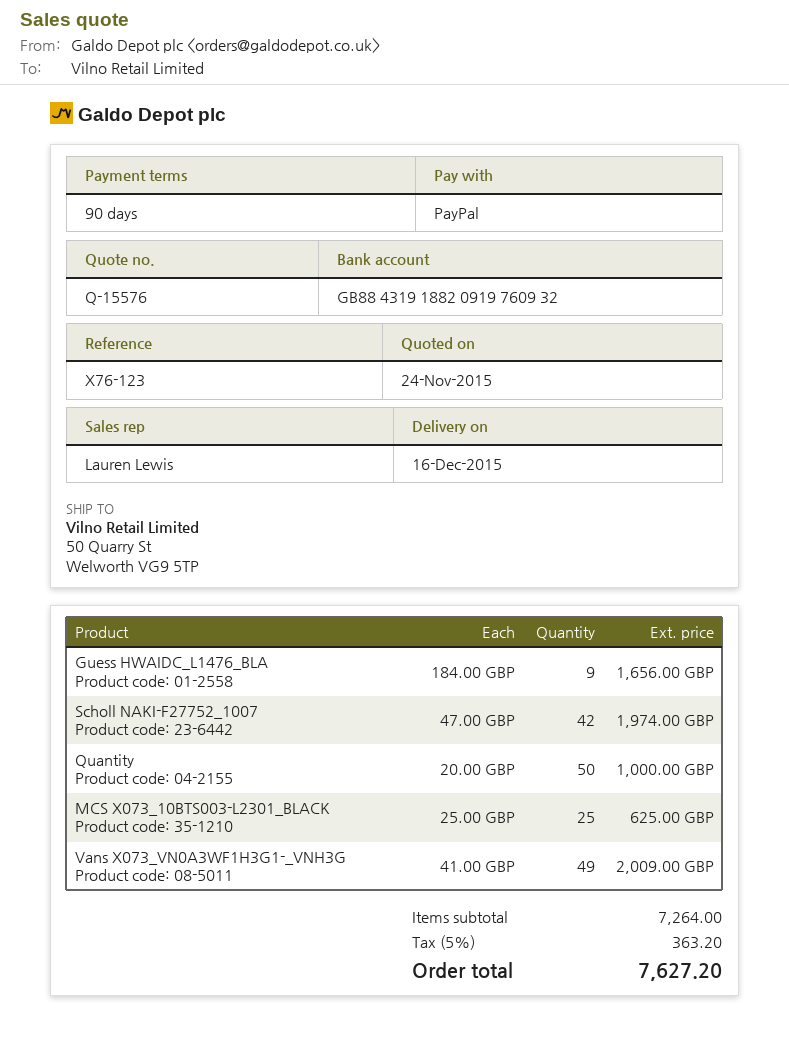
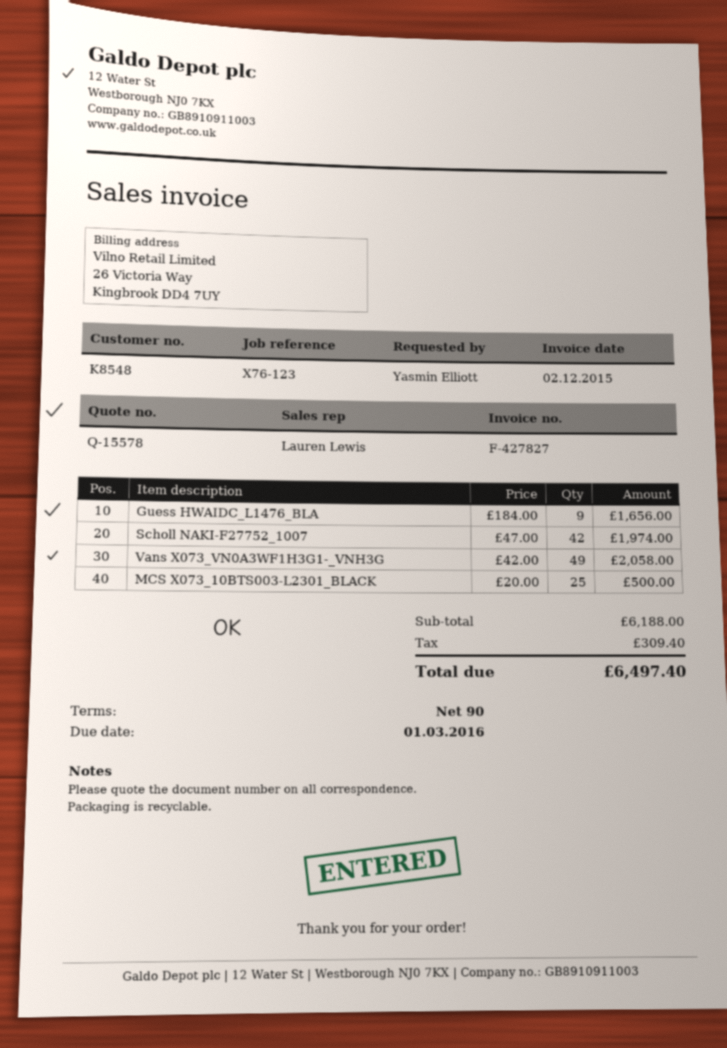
quote number: Q-15576 -> Q-15578
Quantity: 50 x 20.00 = 1000.00 -> none
MCS X073_10BTS003-L2301_BLACK: 25 x 25.00 = 625.00 -> 25 x 20.00 = 500.00
Vans X073_VN0A3WF1H3G1-_VNH3G: 49 x 41.00 = 2009.00 -> 49 x 42.00 = 2058.00
subtotal: 7264.00 -> 6188.00
tax: 363.20 -> 309.40
total: 7627.20 -> 6497.40

